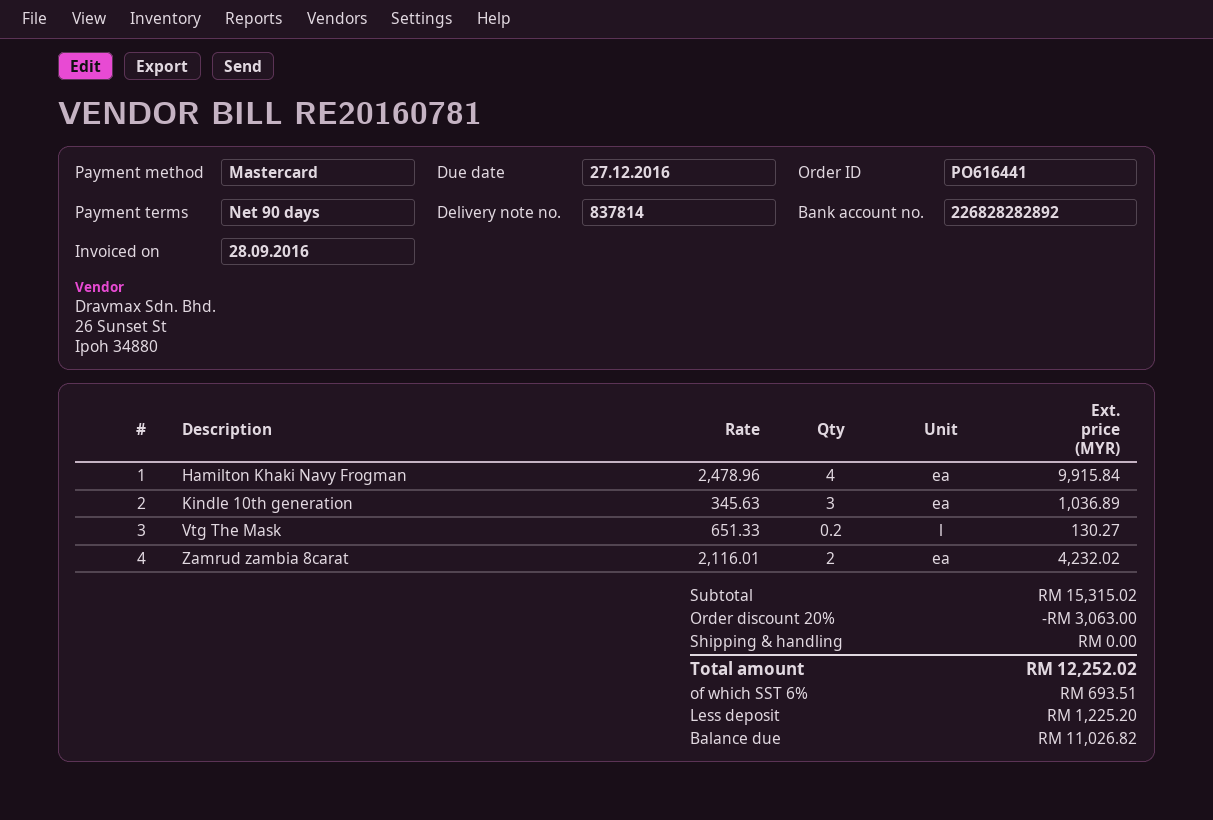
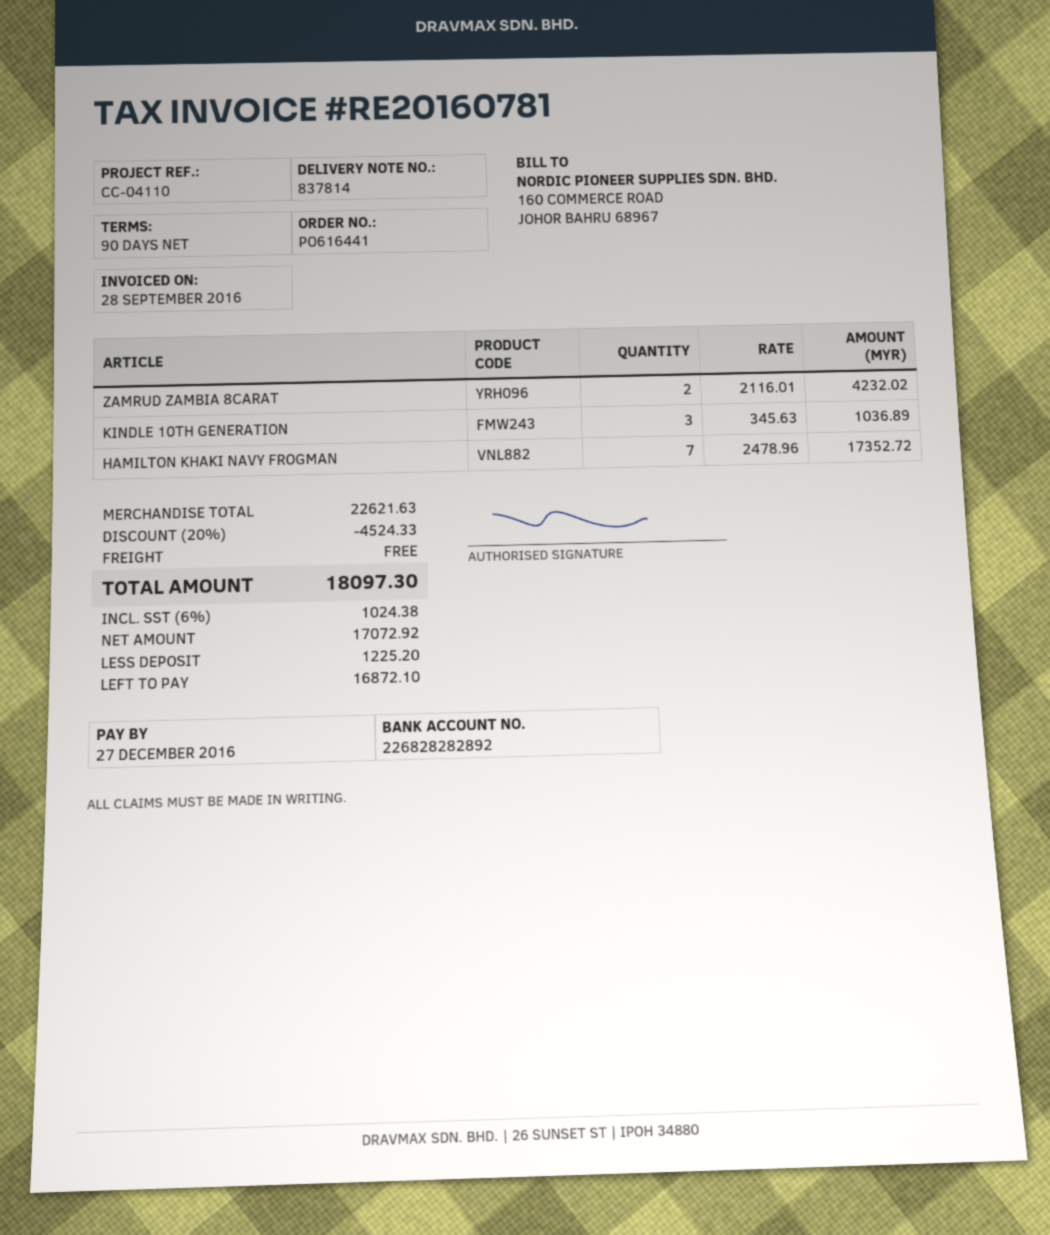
Hamilton Khaki Navy Frogman: 4 x 2478.96 = 9915.84 -> 7 x 2478.96 = 17352.72
Vtg The Mask: 0.2 x 651.33 = 130.27 -> none
subtotal: 15315.02 -> 22621.63
discount: 20% = 3063.00 -> 20% = 4524.33
tax: 6% = 693.51 -> 6% = 1024.38
total: 12252.02 -> 18097.30
balance: 11026.82 -> 16872.10

